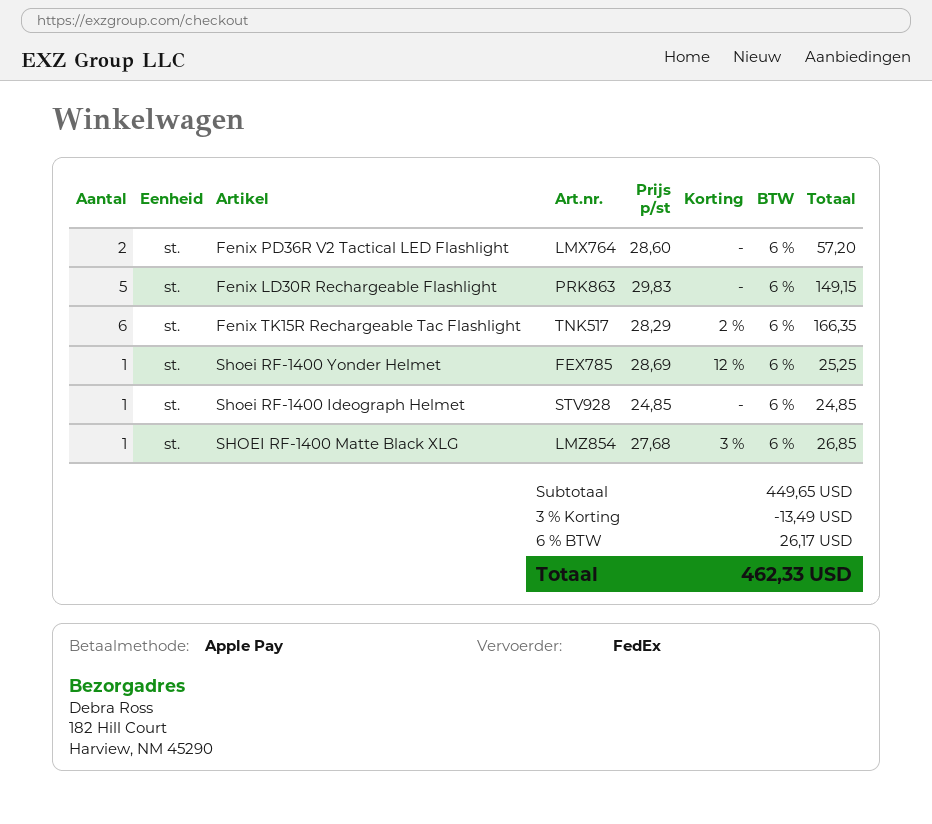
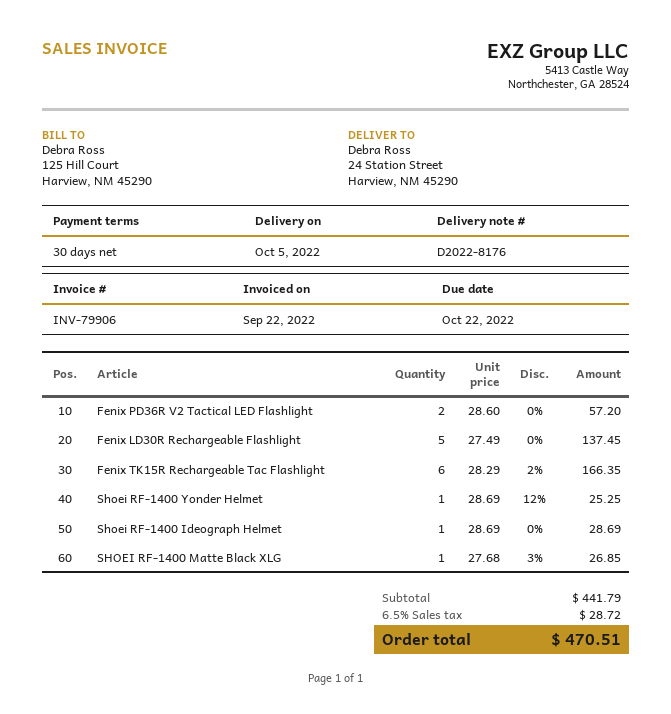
ship to: 182 Hill Court, Harview, NM 45290 -> 24 Station Street, Harview, NM 45290
Fenix LD30R Rechargeable Flashlight: 5 x 29.83 = 149.15 -> 5 x 27.49 = 137.45
Shoei RF-1400 Ideograph Helmet: 1 x 24.85 = 24.85 -> 1 x 28.69 = 28.69
subtotal: 449.65 -> 441.79
discount: 3% = 13.49 -> none
tax: 6% = 26.17 -> 6.5% = 28.72
total: 462.33 -> 470.51

